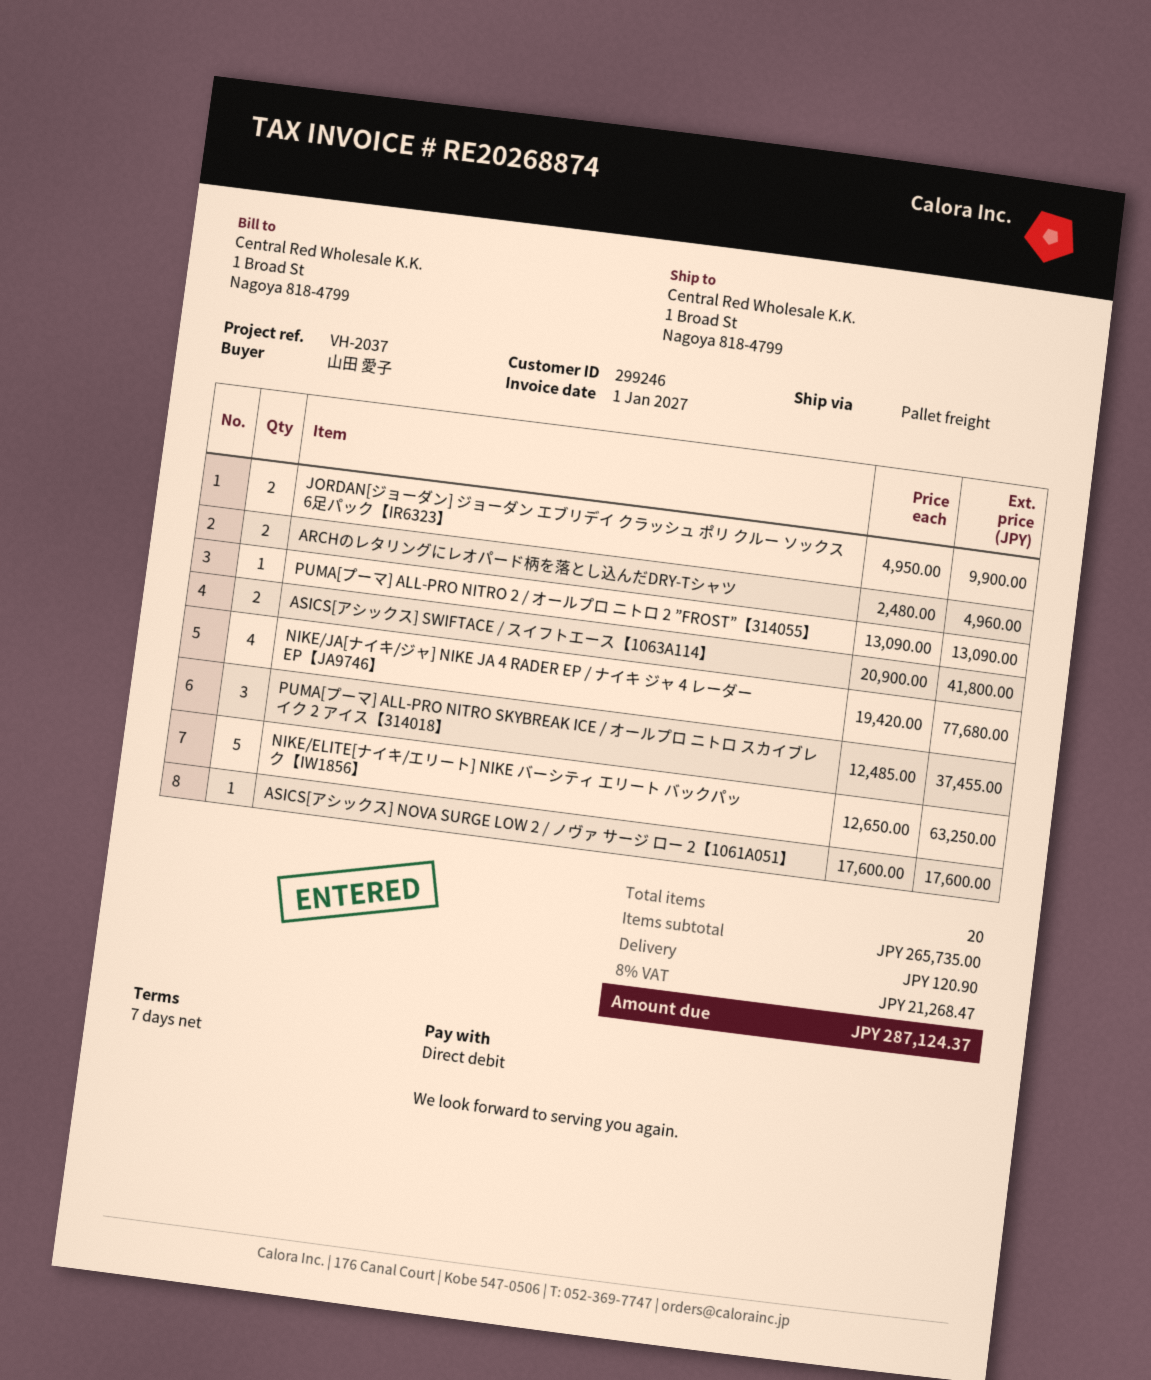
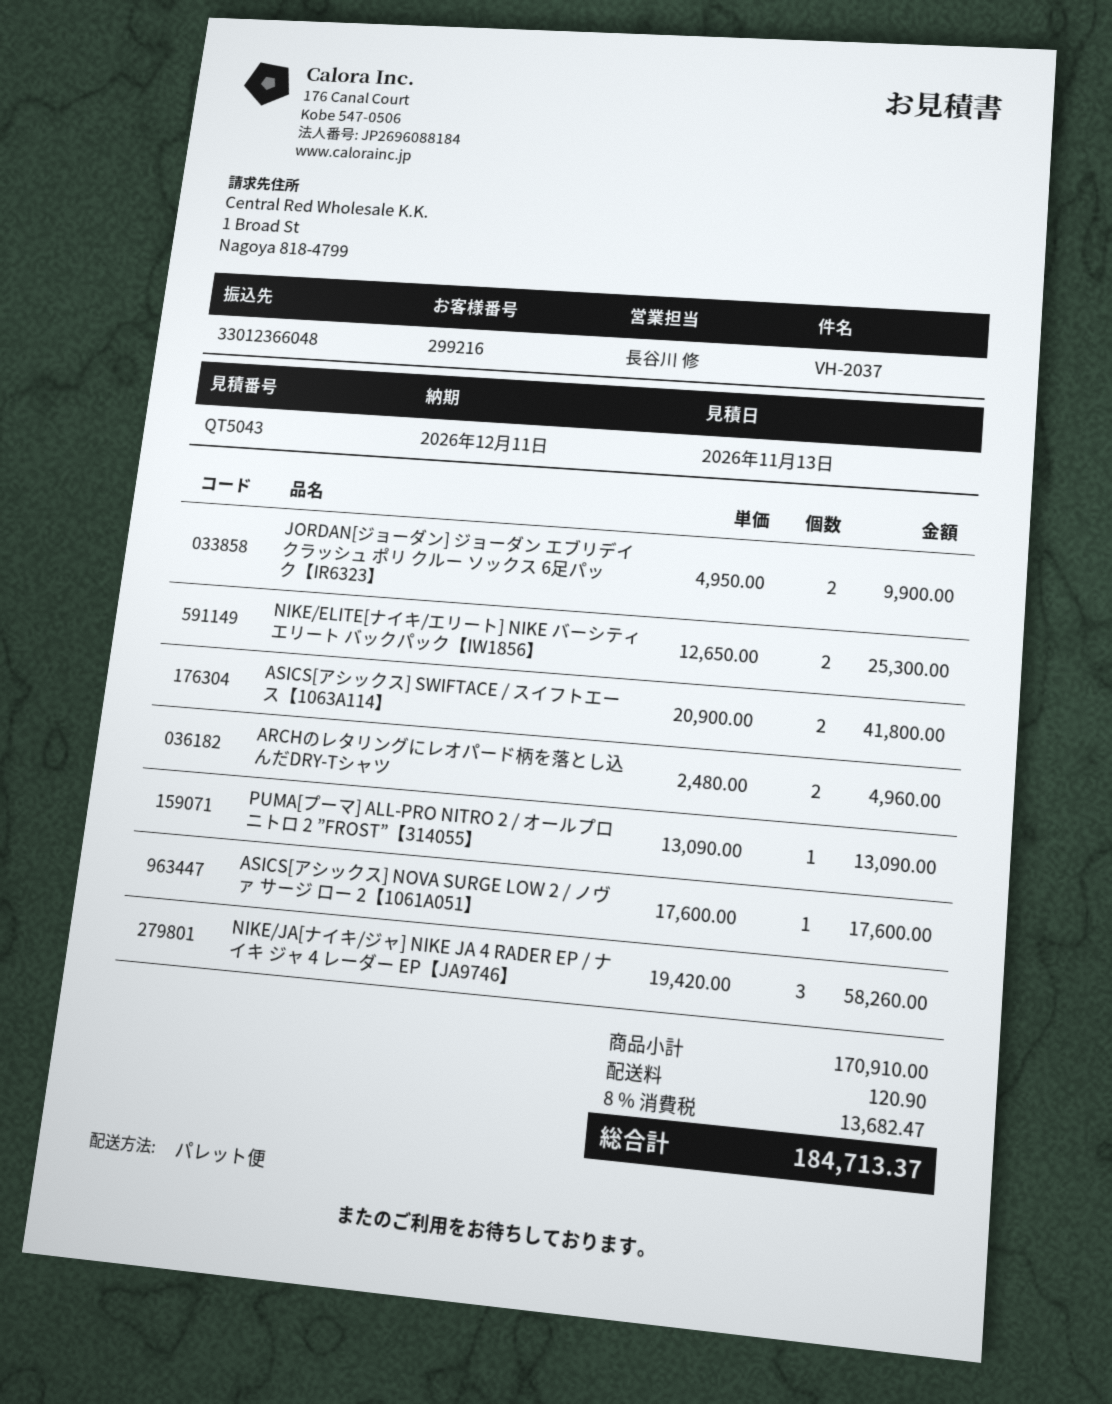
customer number: 299246 -> 299216
NIKE/JA[ナイキ/ジャ] NIKE JA 4 RADER EP / ナイキ ジャ 4 レーダー EP【JA9746】: 4 x 19420.00 = 77680.00 -> 3 x 19420.00 = 58260.00
PUMA[プーマ] ALL-PRO NITRO SKYBREAK ICE / オールプロ ニトロ スカイブレイク 2 アイス【314018】: 3 x 12485.00 = 37455.00 -> none
NIKE/ELITE[ナイキ/エリート] NIKE バーシティ エリート バックパック【IW1856】: 5 x 12650.00 = 63250.00 -> 2 x 12650.00 = 25300.00
subtotal: 265735.00 -> 170910.00
tax: 8% = 21268.47 -> 8% = 13682.47
total: 287124.37 -> 184713.37

